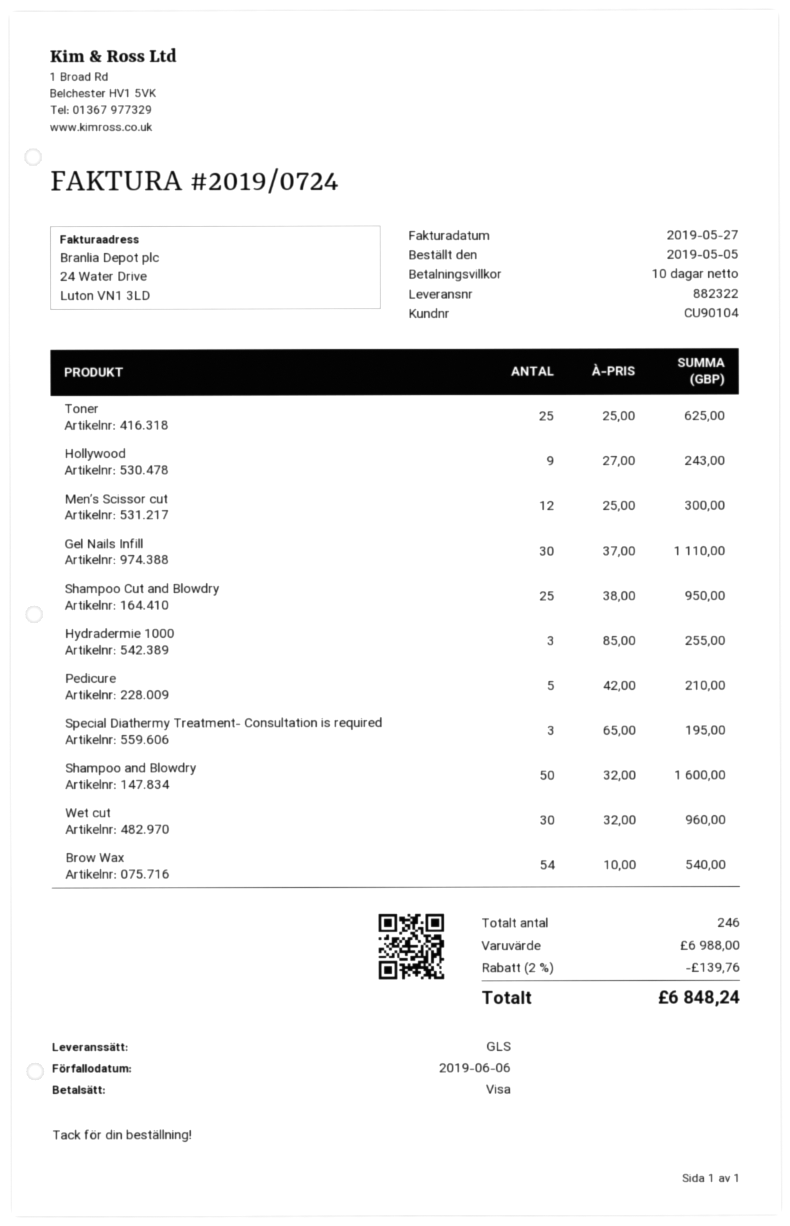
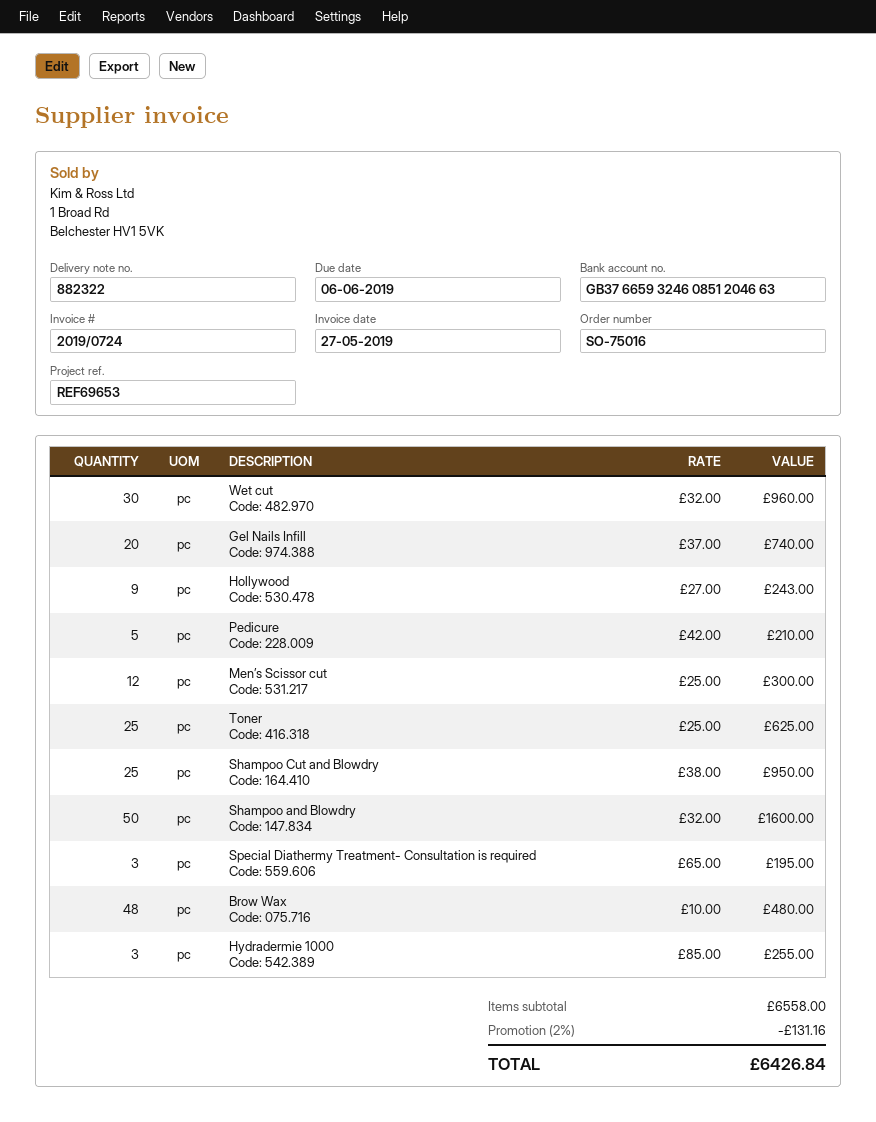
Gel Nails Infill: 30 x 37.00 = 1110.00 -> 20 x 37.00 = 740.00
Brow Wax: 54 x 10.00 = 540.00 -> 48 x 10.00 = 480.00
subtotal: 6988.00 -> 6558.00
discount: 2% = 139.76 -> 2% = 131.16
total: 6848.24 -> 6426.84

